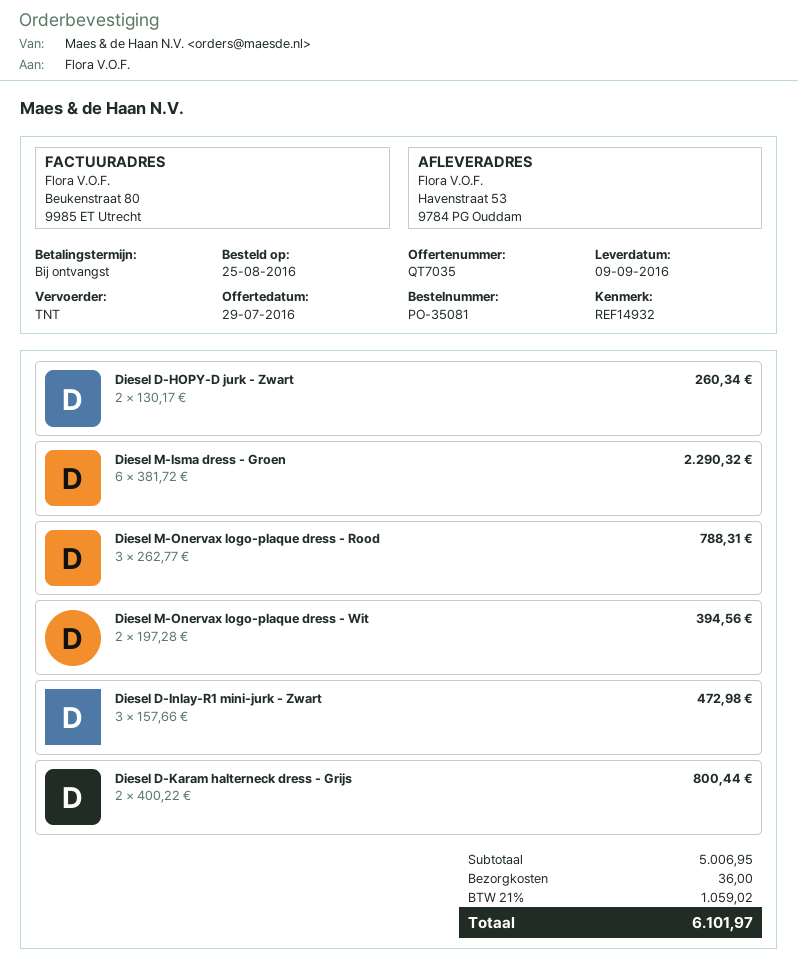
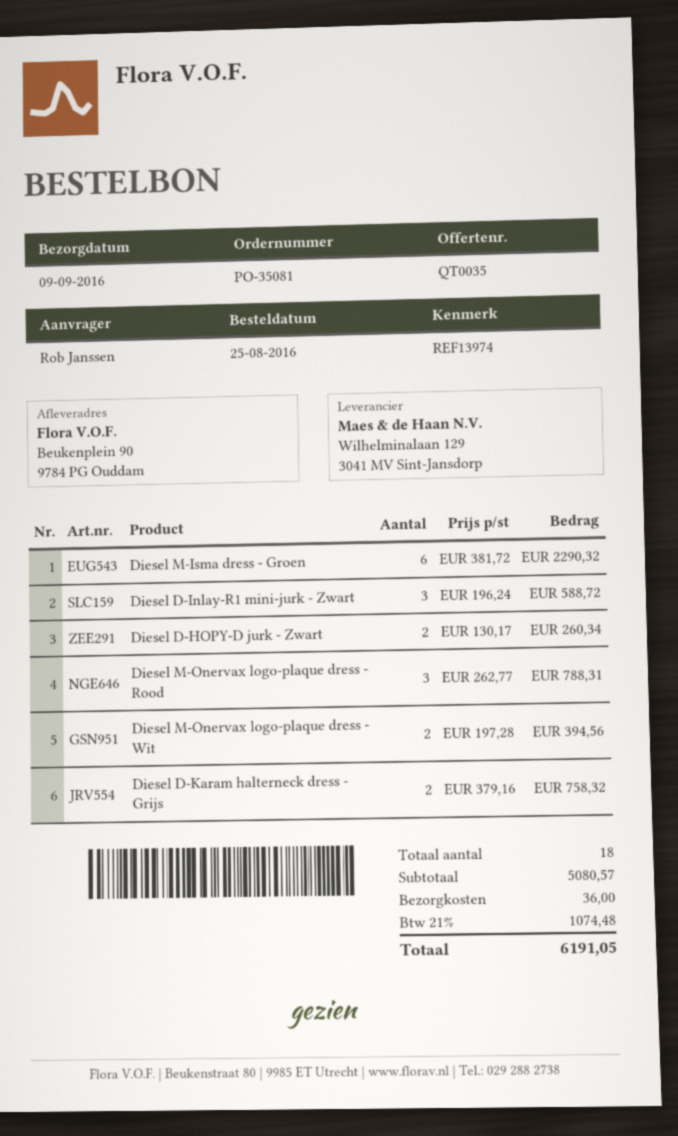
quote number: QT7035 -> QT0035
reference: REF14932 -> REF13974
ship to: Havenstraat 53, 9784 PG Ouddam -> Beukenplein 90, 9784 PG Ouddam
Diesel D-Inlay-R1 mini-jurk - Zwart: 3 x 157.66 = 472.98 -> 3 x 196.24 = 588.72
Diesel D-Karam halterneck dress - Grijs: 2 x 400.22 = 800.44 -> 2 x 379.16 = 758.32
subtotal: 5006.95 -> 5080.57
tax: 21% = 1059.02 -> 21% = 1074.48
total: 6101.97 -> 6191.05

